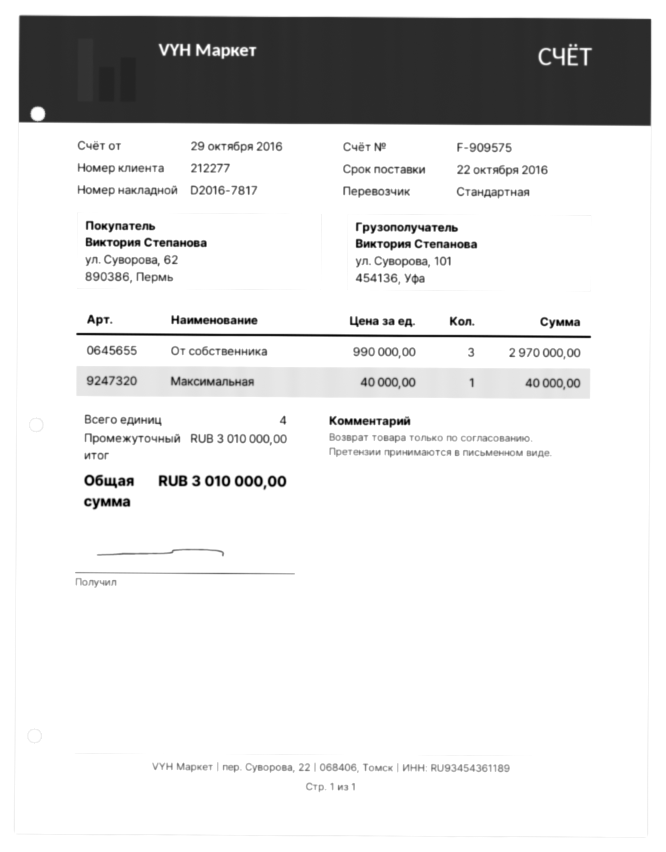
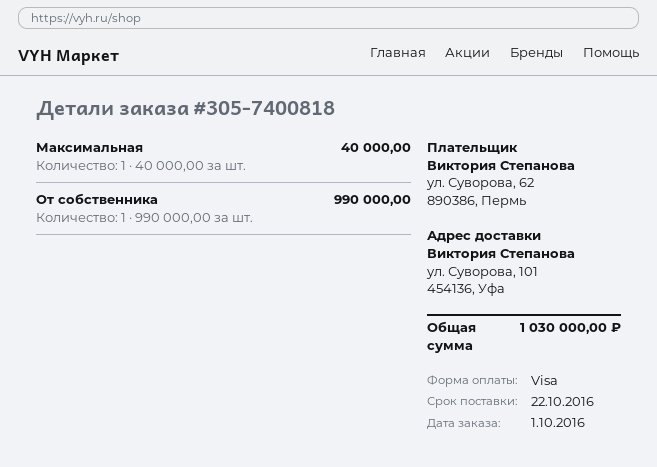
От собственника: 3 x 990000.00 = 2970000.00 -> 1 x 990000.00 = 990000.00
total: 3010000.00 -> 1030000.00

